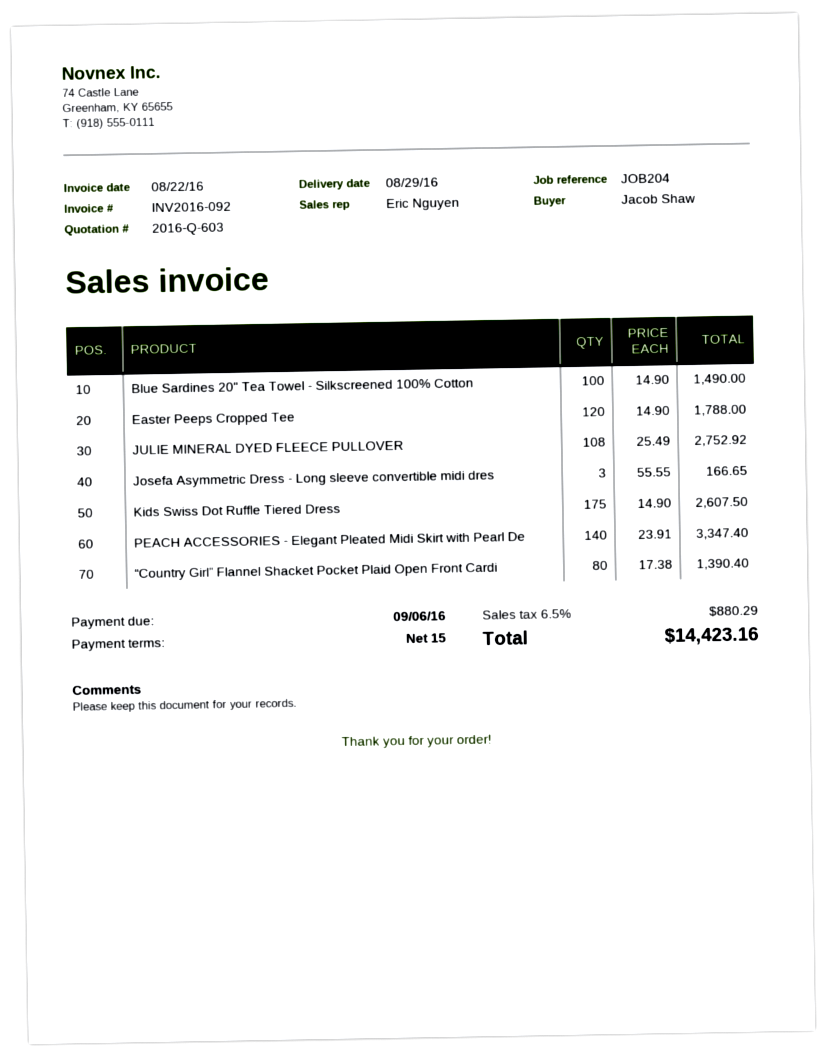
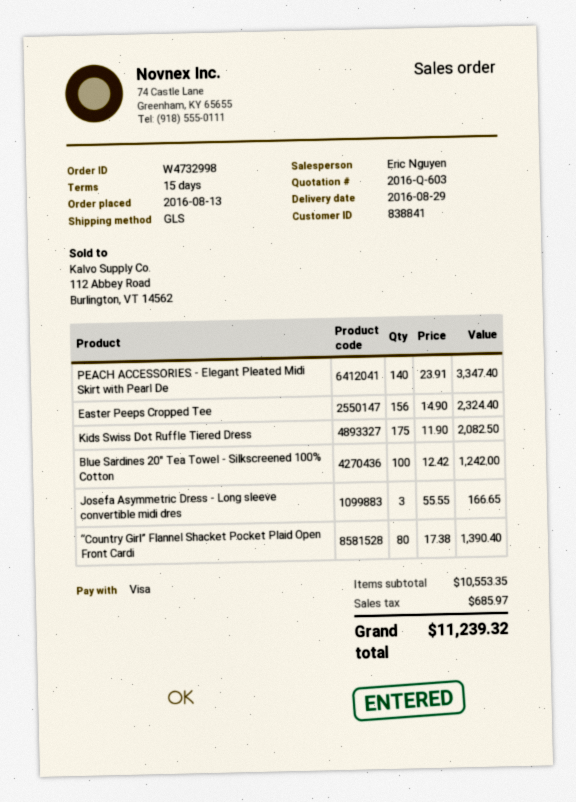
Blue Sardines 20" Tea Towel - Silkscreened 100% Cotton: 100 x 14.90 = 1490.00 -> 100 x 12.42 = 1242.00
Easter Peeps Cropped Tee: 120 x 14.90 = 1788.00 -> 156 x 14.90 = 2324.40
JULIE MINERAL DYED FLEECE PULLOVER: 108 x 25.49 = 2752.92 -> none
Kids Swiss Dot Ruffle Tiered Dress: 175 x 14.90 = 2607.50 -> 175 x 11.90 = 2082.50
tax: 880.29 -> 685.97
total: 14423.16 -> 11239.32

